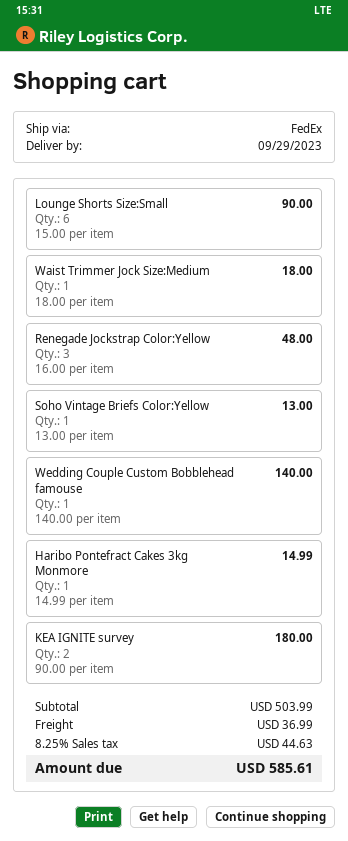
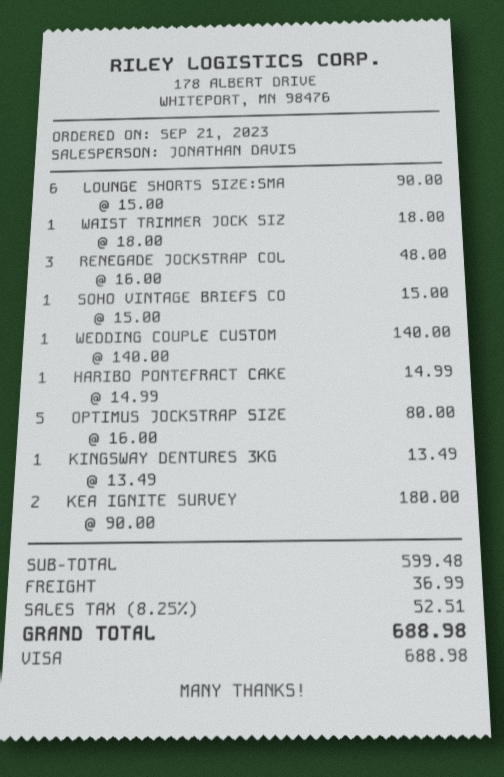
Soho Vintage Briefs Color:Yellow: 1 x 13.00 = 13.00 -> 1 x 15.00 = 15.00
OPTIMUS JOCKSTRAP SIZE: none -> 5 x 16.00 = 80.00
KINGSWAY DENTURES 3KG: none -> 1 x 13.49 = 13.49
subtotal: 503.99 -> 599.48
tax: 8.25% = 44.63 -> 8.25% = 52.51
total: 585.61 -> 688.98

